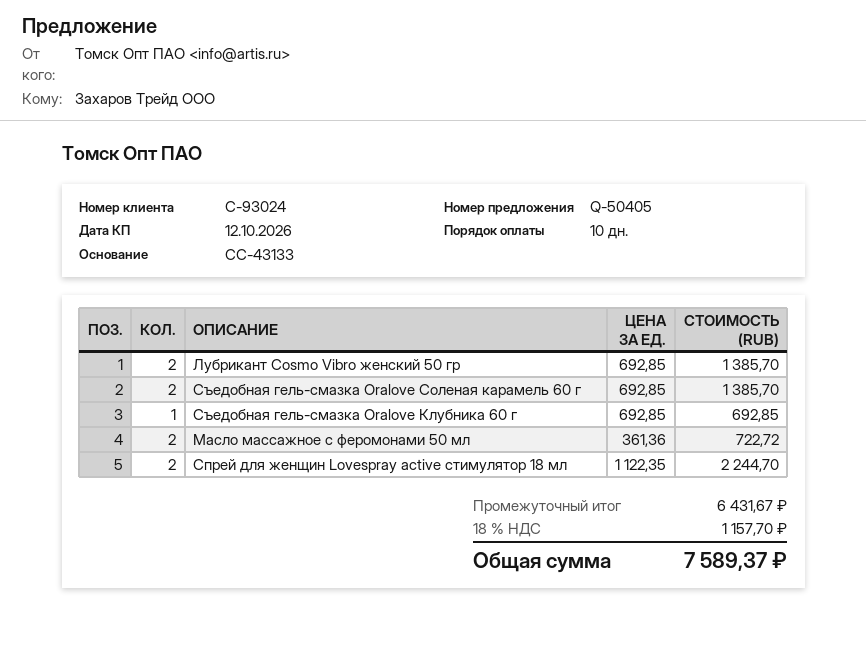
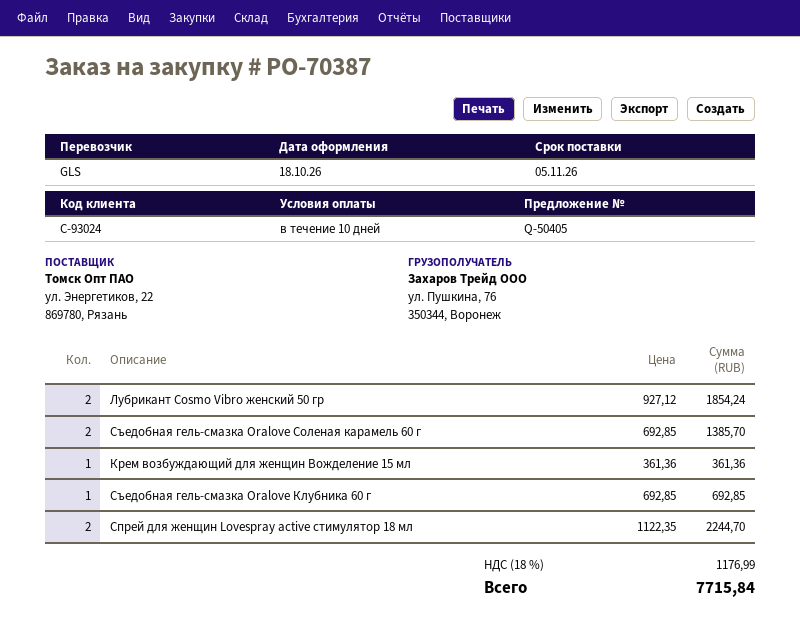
Лубрикант Cosmo Vibro женский 50 гр: 2 x 692.85 = 1385.70 -> 2 x 927.12 = 1854.24
Масло массажное с феромонами 50 мл: 2 x 361.36 = 722.72 -> none
Крем возбуждающий для женщин Вожделение 15 мл: none -> 1 x 361.36 = 361.36
tax: 18% = 1157.70 -> 18% = 1176.99
total: 7589.37 -> 7715.84

